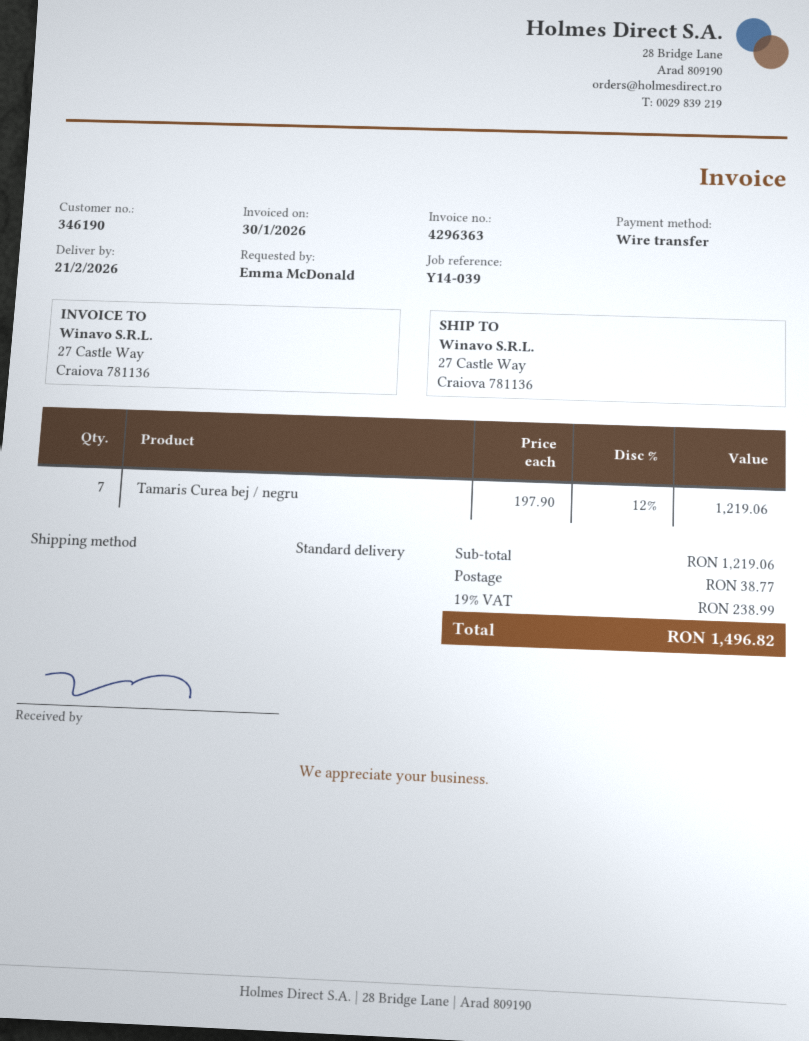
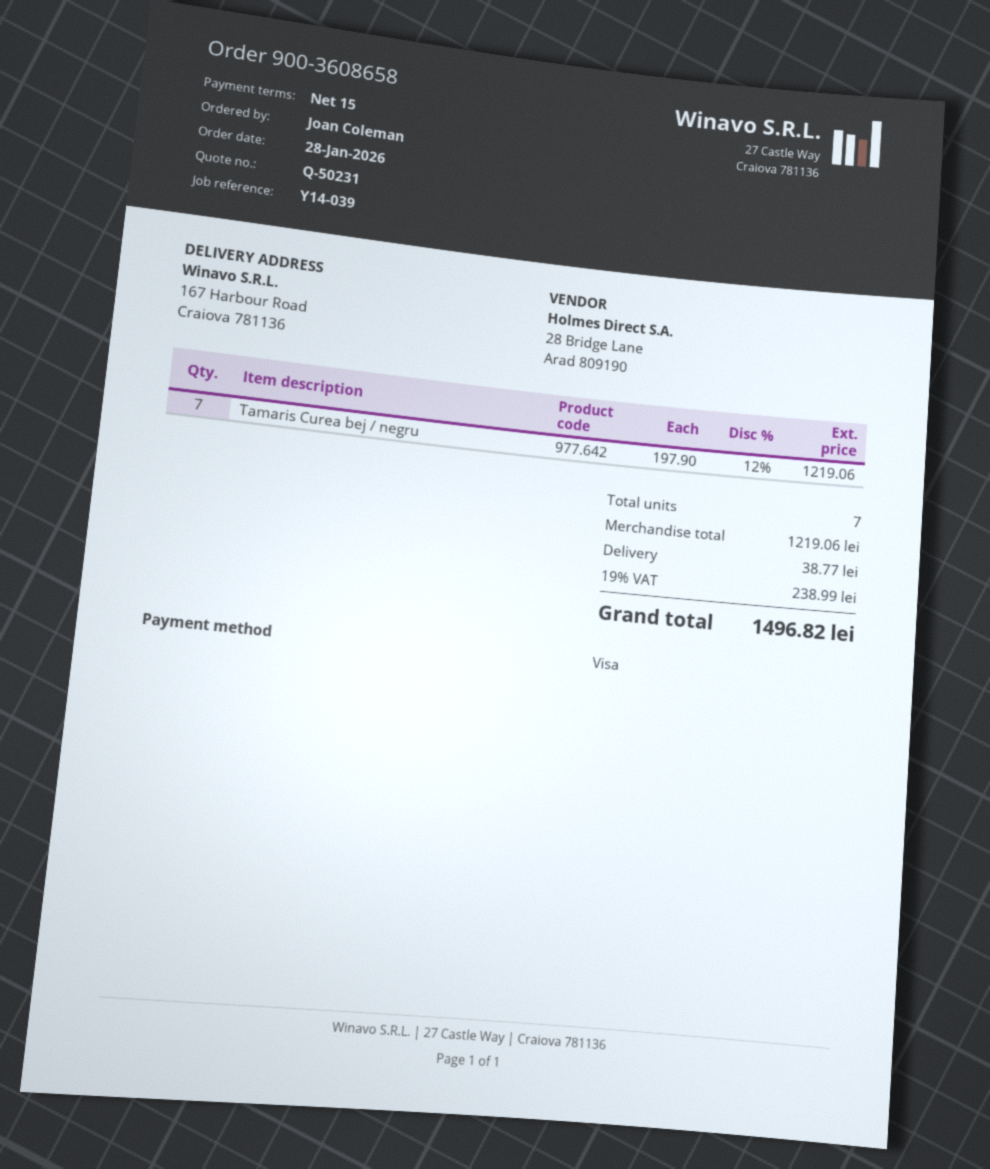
ordered by: Emma McDonald -> Joan Coleman
payment method: bank transfer -> Visa
ship to: 27 Castle Way, Craiova 781136 -> 167 Harbour Road, Craiova 781136

